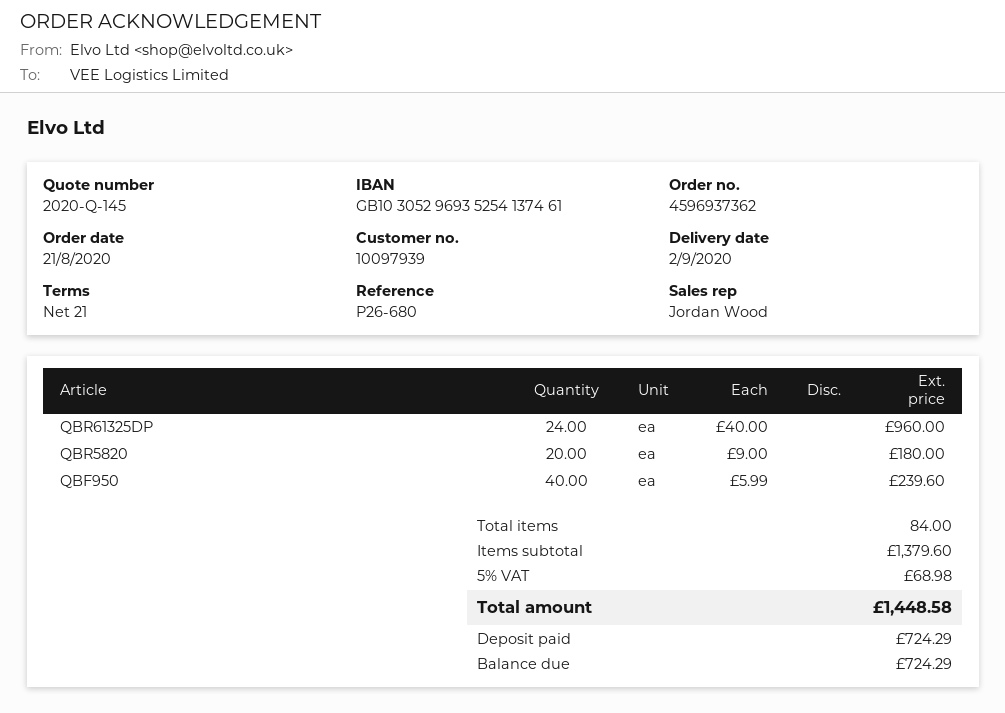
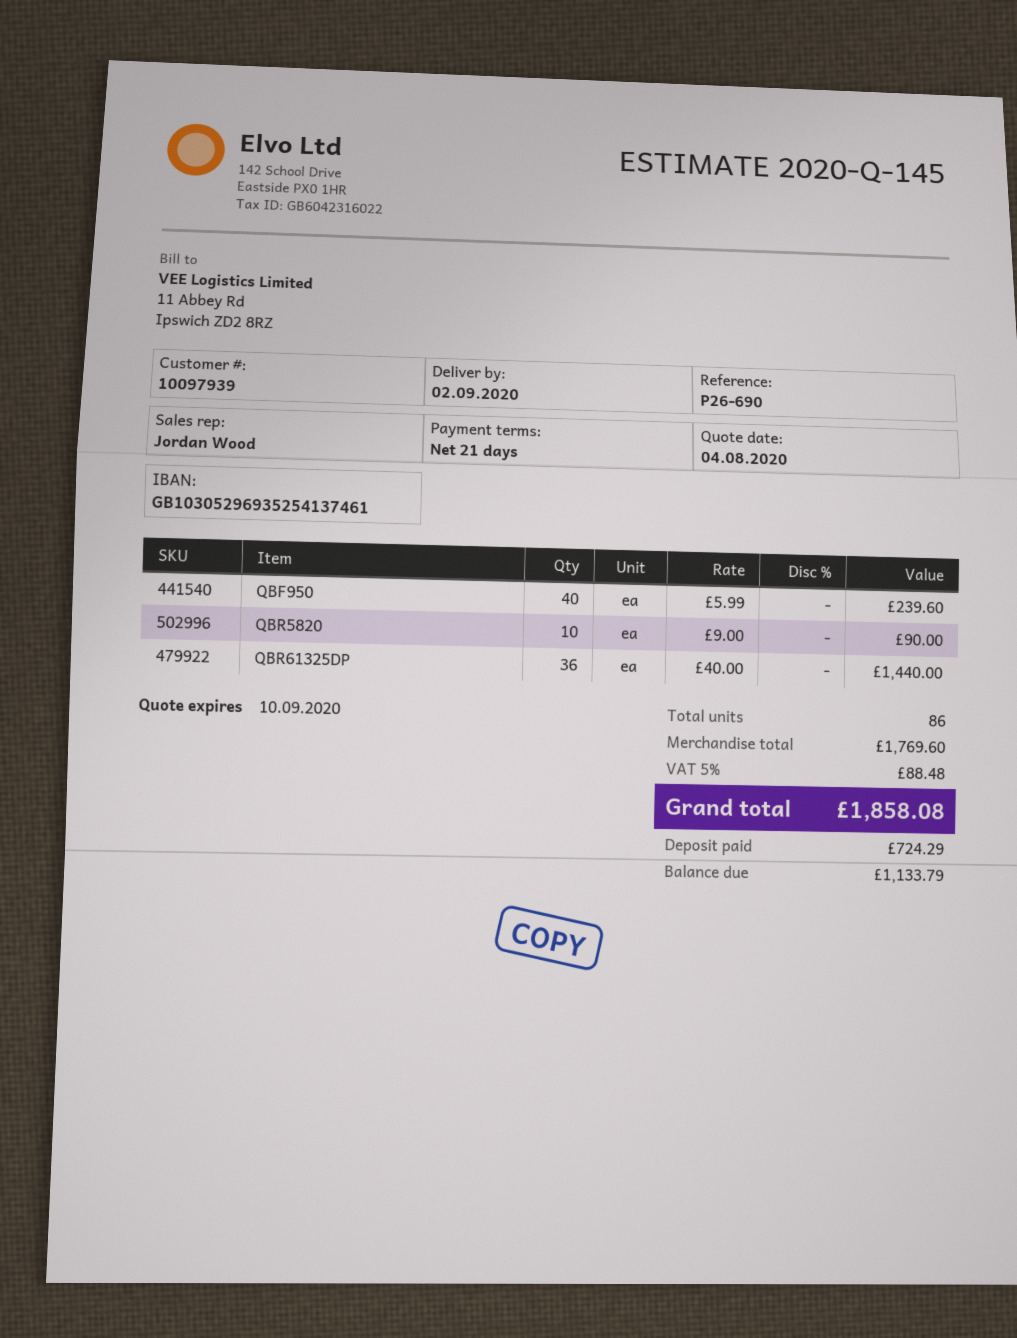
reference: P26-680 -> P26-690
QBR61325DP: 24 x 40.00 = 960.00 -> 36 x 40.00 = 1440.00
QBR5820: 20 x 9.00 = 180.00 -> 10 x 9.00 = 90.00
total quantity: 84 -> 86
subtotal: 1379.60 -> 1769.60
tax: 5% = 68.98 -> 5% = 88.48
total: 1448.58 -> 1858.08
balance: 724.29 -> 1133.79

